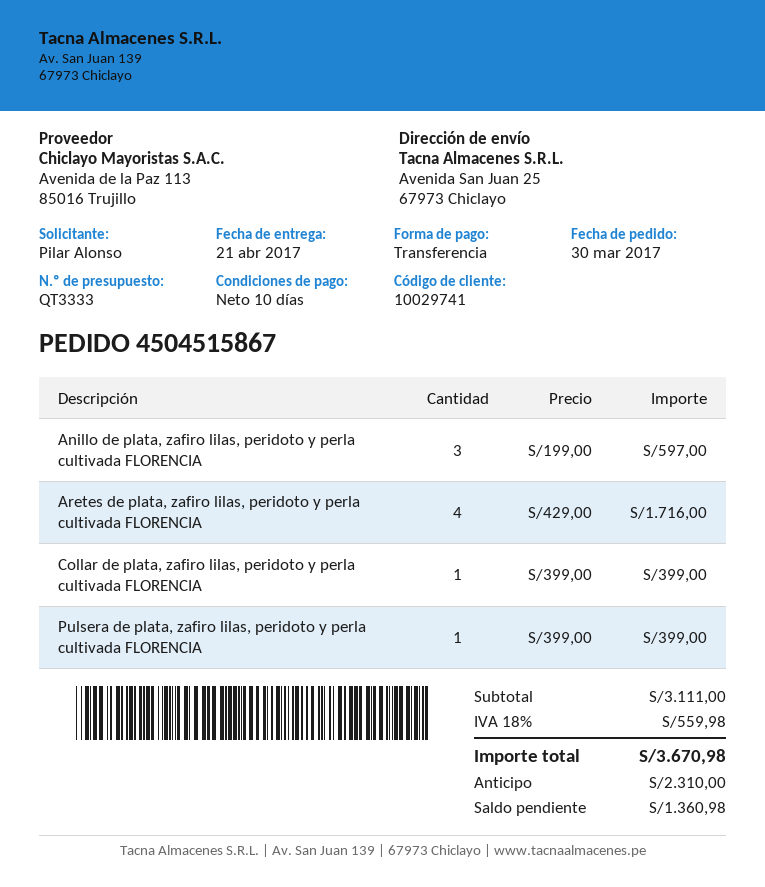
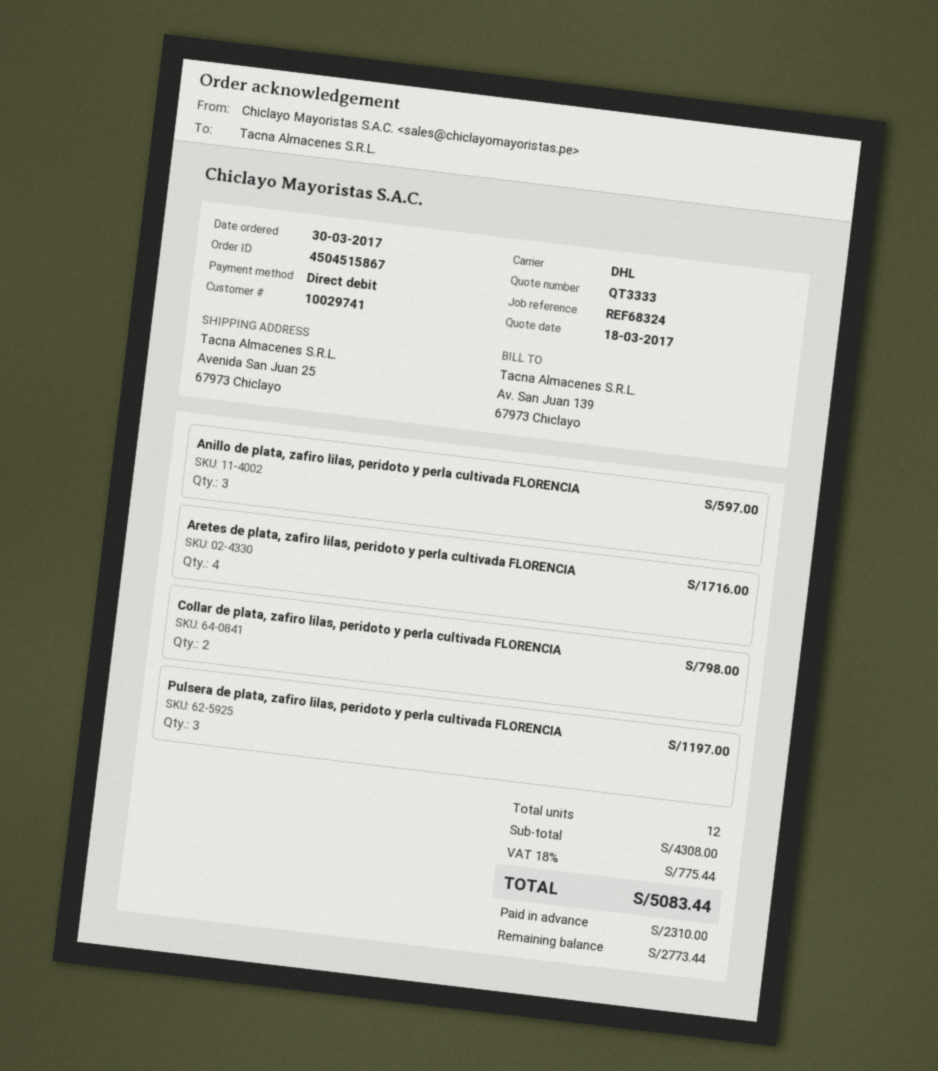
payment method: bank transfer -> direct debit
Collar de plata, zafiro lilas, peridoto y perla cultivada FLORENCIA: 1 for 399.00 -> 2 for 798.00
Pulsera de plata, zafiro lilas, peridoto y perla cultivada FLORENCIA: 1 for 399.00 -> 3 for 1197.00
subtotal: 3111.00 -> 4308.00
tax: 18% = 559.98 -> 18% = 775.44
total: 3670.98 -> 5083.44
balance: 1360.98 -> 2773.44

